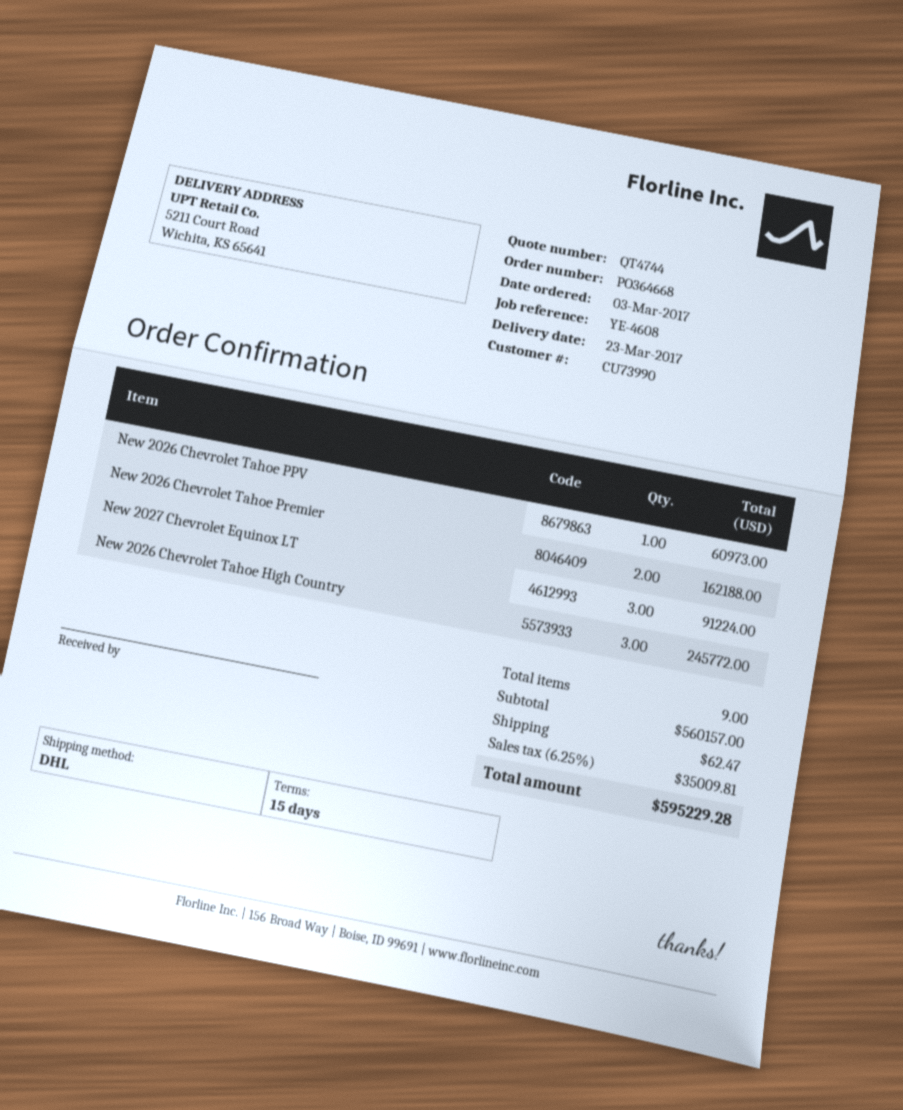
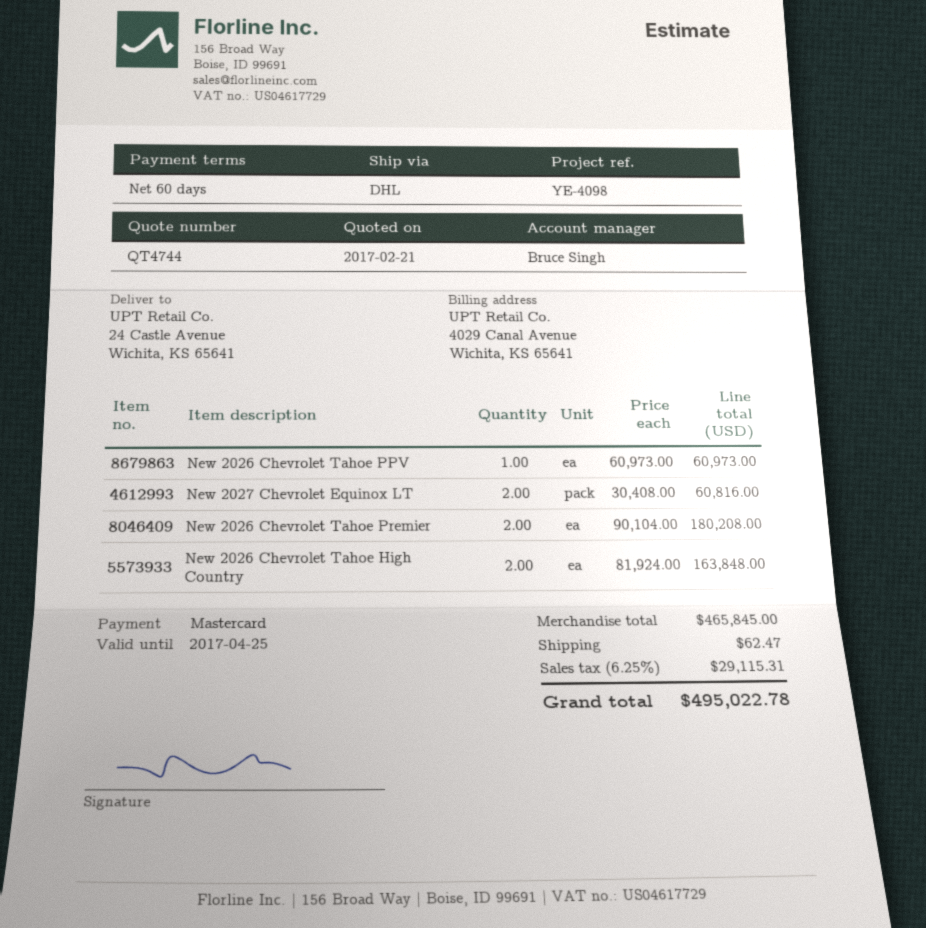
payment terms: 15 days -> 60 days
reference: YE-4608 -> YE-4098
ship to: 5211 Court Road, Wichita, KS 65641 -> 24 Castle Avenue, Wichita, KS 65641
New 2026 Chevrolet Tahoe Premier: 2 for 162188.00 -> 2 for 180208.00
New 2027 Chevrolet Equinox LT: 3 for 91224.00 -> 2 for 60816.00
New 2026 Chevrolet Tahoe High Country: 3 for 245772.00 -> 2 for 163848.00
subtotal: 560157.00 -> 465845.00
tax: 6.25% = 35009.81 -> 6.25% = 29115.31
total: 595229.28 -> 495022.78

